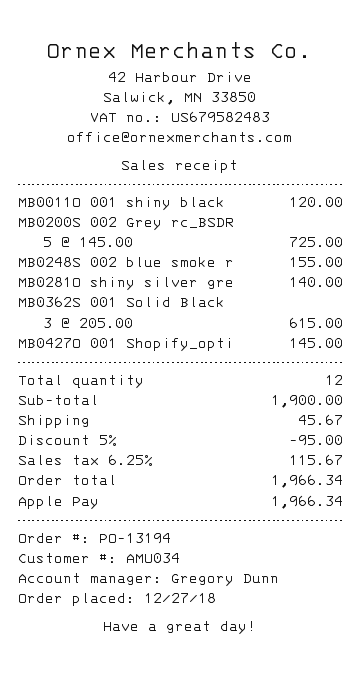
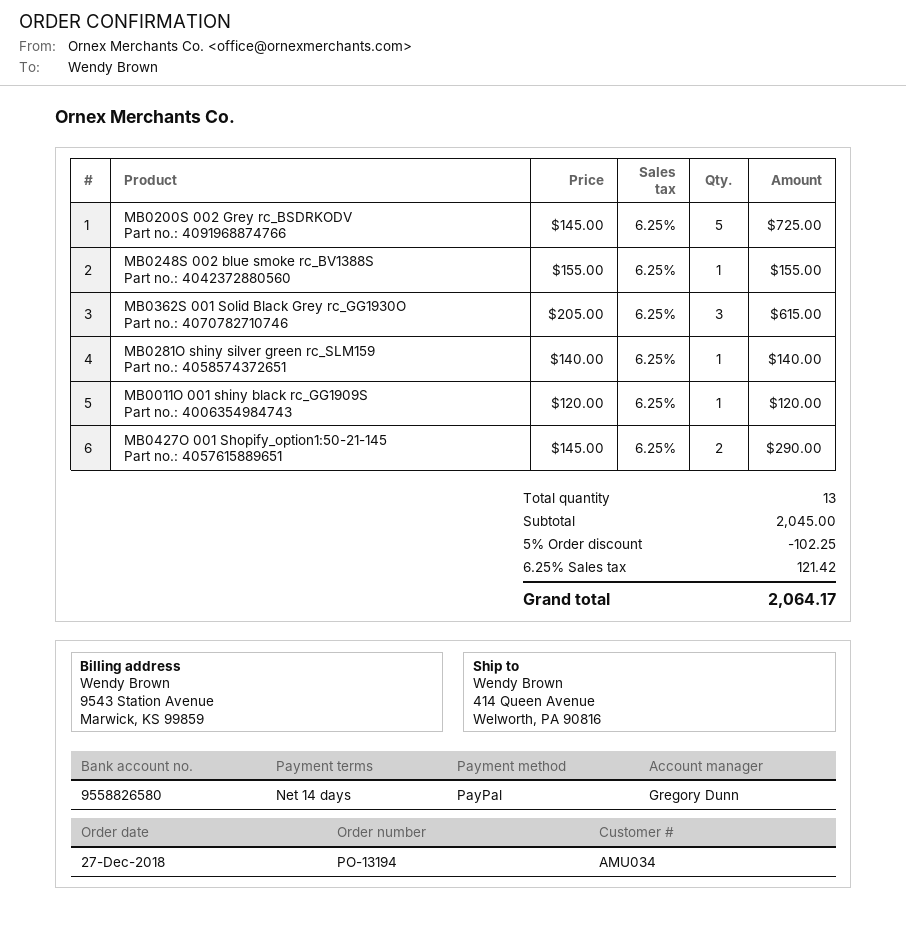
payment method: Apple Pay -> PayPal
MB0427O 001 Shopify_opti: 1 x 145.00 = 145.00 -> 2 x 145.00 = 290.00
total quantity: 12 -> 13
subtotal: 1900.00 -> 2045.00
discount: 5% = 95.00 -> 5% = 102.25
shipping: 45.67 -> none
tax: 6.25% = 115.67 -> 6.25% = 121.42
total: 1966.34 -> 2064.17

